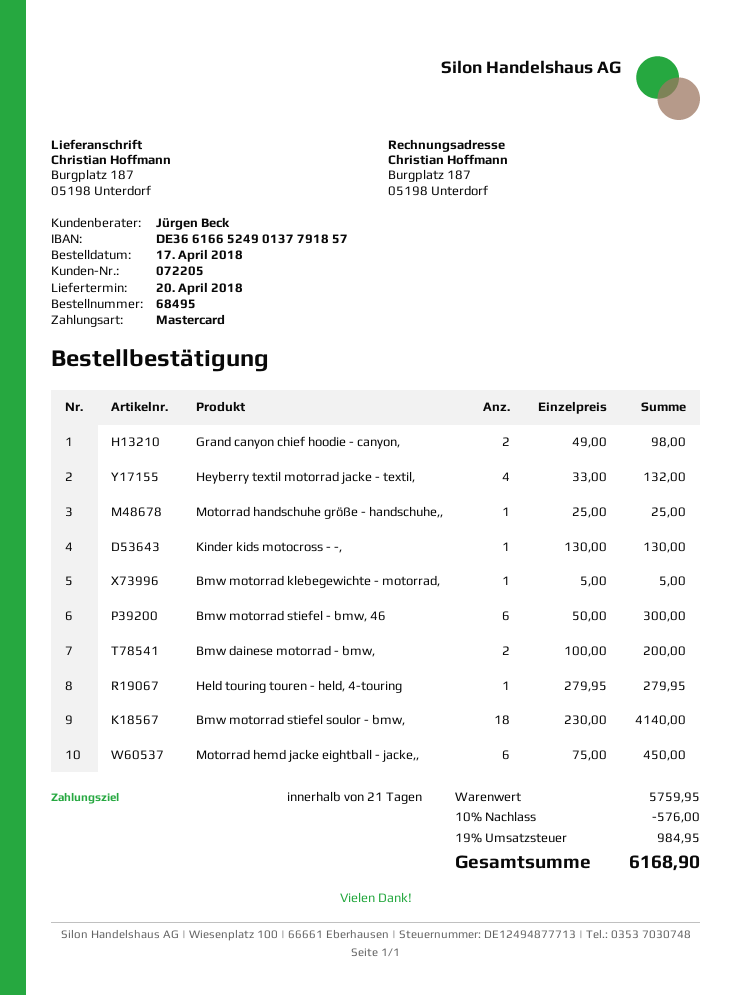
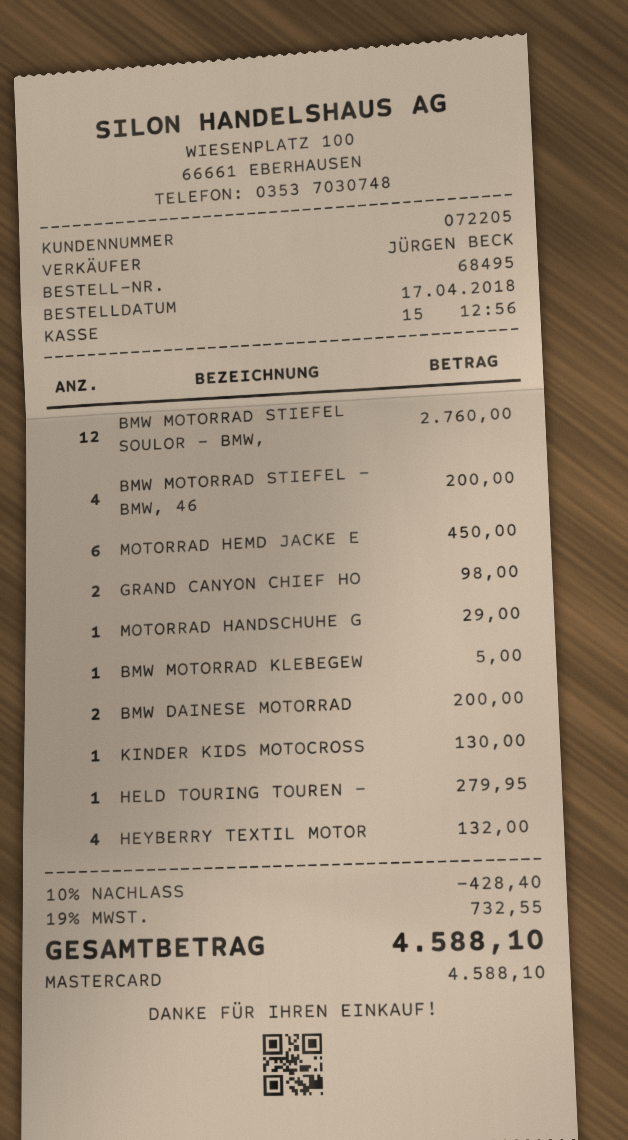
Motorrad handschuhe größe - handschuhe,,: 1 for 25.00 -> 1 for 29.00
Bmw motorrad stiefel - bmw, 46: 6 for 300.00 -> 4 for 200.00
Bmw motorrad stiefel soulor - bmw,: 18 for 4140.00 -> 12 for 2760.00
discount: 10% = 576.00 -> 10% = 428.40
tax: 19% = 984.95 -> 19% = 732.55
total: 6168.90 -> 4588.10

